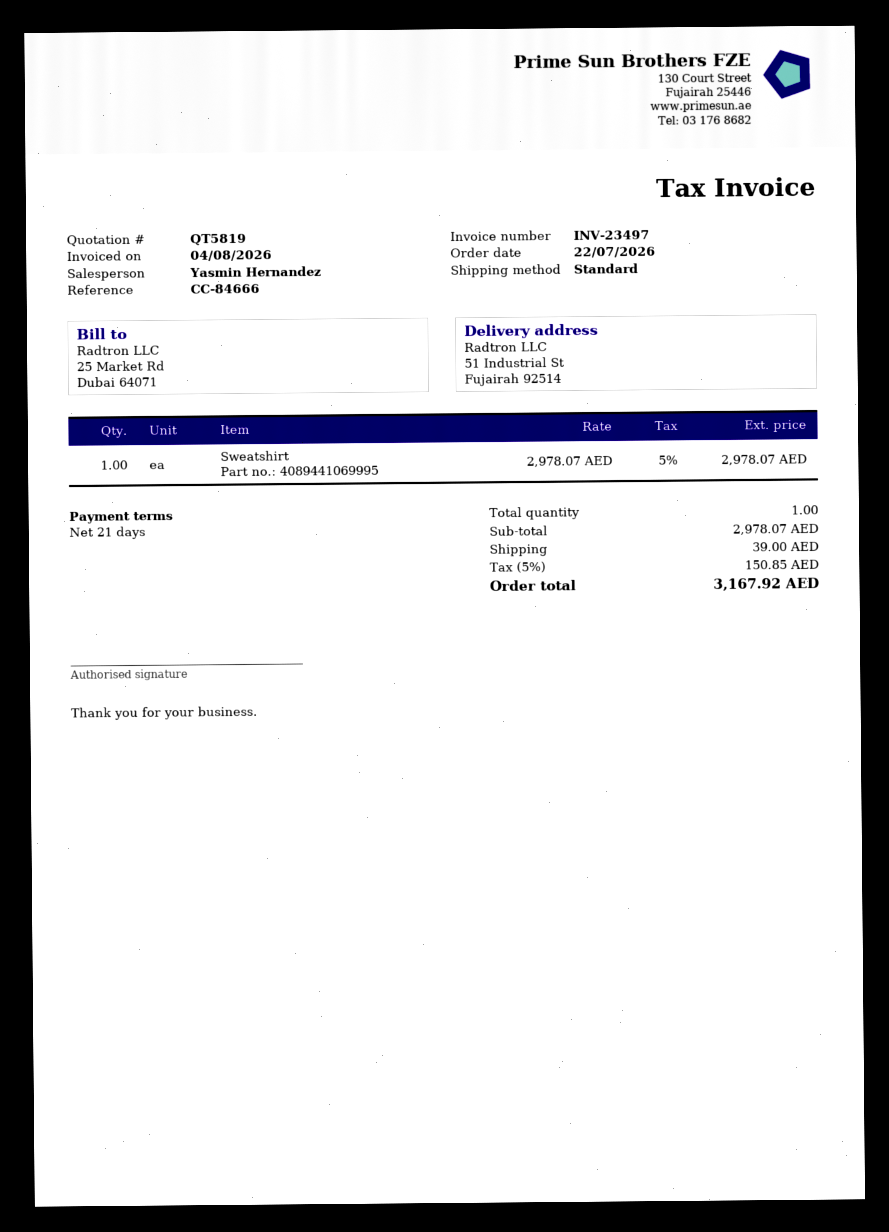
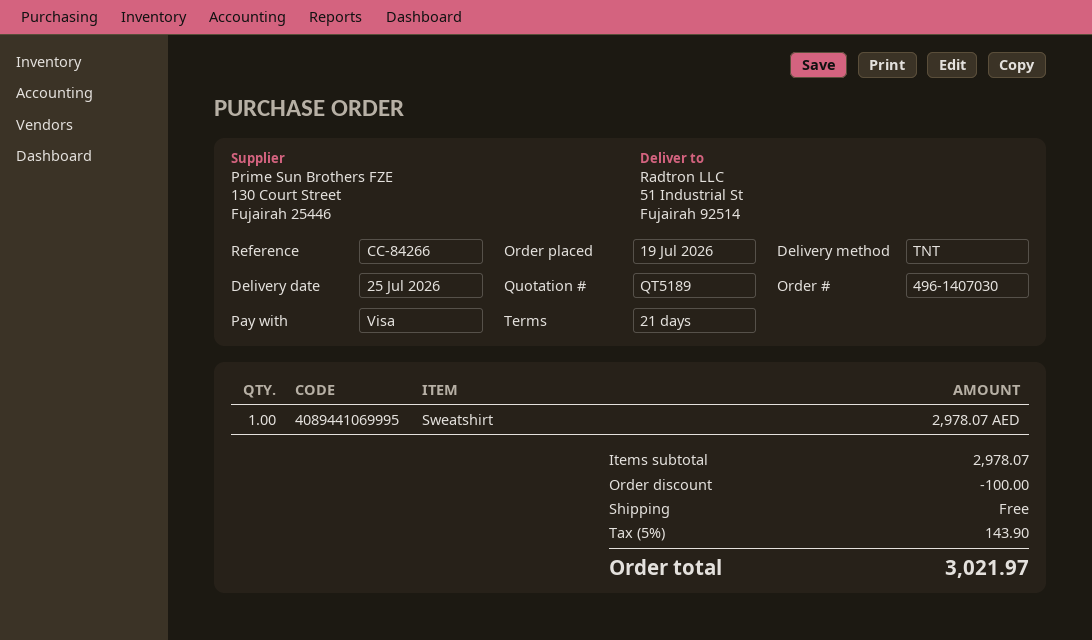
quote number: QT5819 -> QT5189
order date: 2026-07-22 -> 2026-07-19
reference: CC-84666 -> CC-84266
shipping method: standard -> TNT
discount: none -> 100.00
shipping: 39.00 -> 0.00
tax: 5% = 150.85 -> 5% = 143.90
total: 3167.92 -> 3021.97

